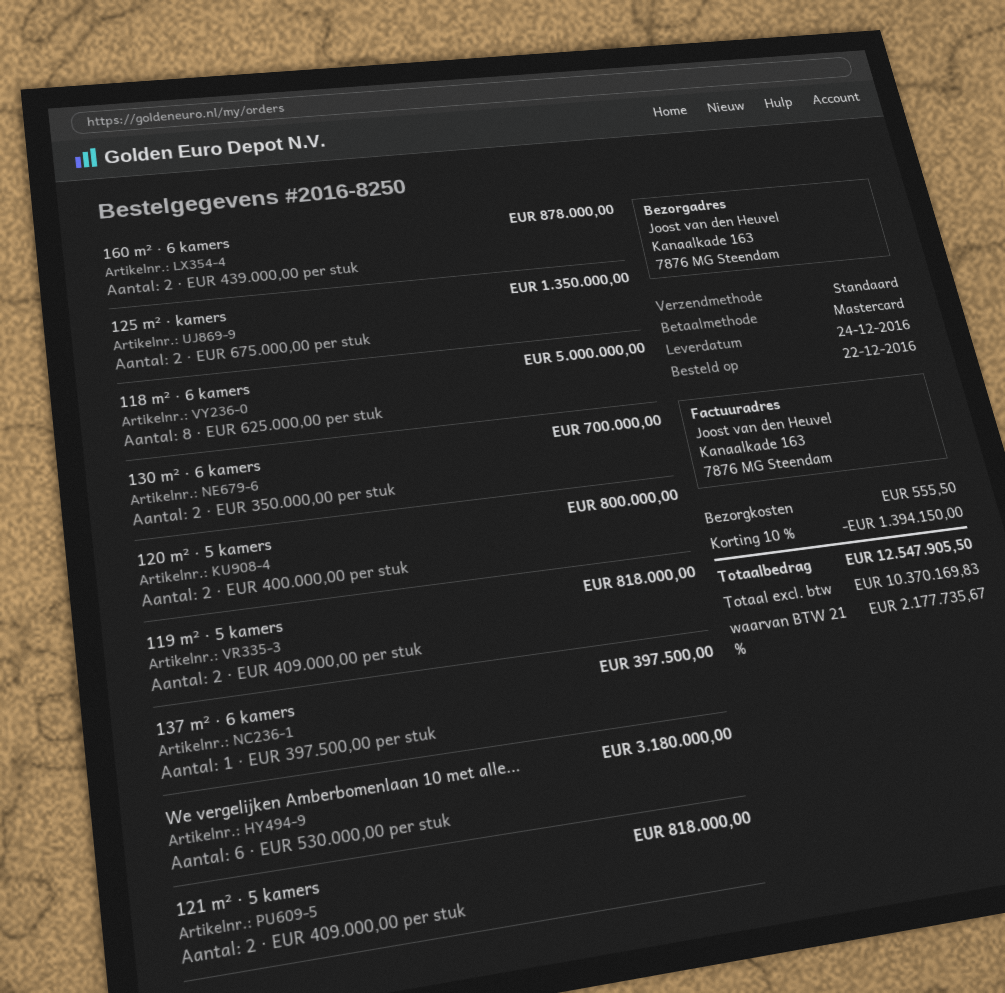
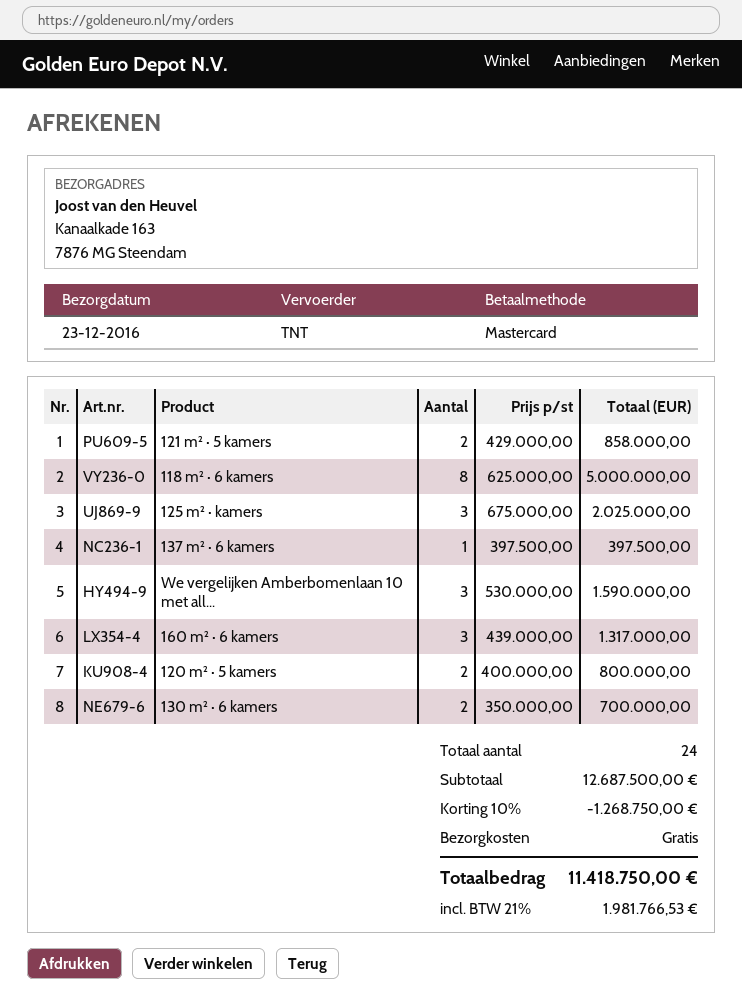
delivery date: 2016-12-24 -> 2016-12-23
shipping method: standard -> TNT
160 m² · 6 kamers: 2 x 439000.00 = 878000.00 -> 3 x 439000.00 = 1317000.00
125 m² · kamers: 2 x 675000.00 = 1350000.00 -> 3 x 675000.00 = 2025000.00
119 m² · 5 kamers: 2 x 409000.00 = 818000.00 -> none
We vergelijken Amberbomenlaan 10 met alle...: 6 x 530000.00 = 3180000.00 -> 3 x 530000.00 = 1590000.00
121 m² · 5 kamers: 2 x 409000.00 = 818000.00 -> 2 x 429000.00 = 858000.00
discount: 10% = 1394150.00 -> 10% = 1268750.00
shipping: 555.50 -> 0.00
tax: 21% = 2177735.67 -> 21% = 1981766.53
total: 12547905.50 -> 11418750.00

